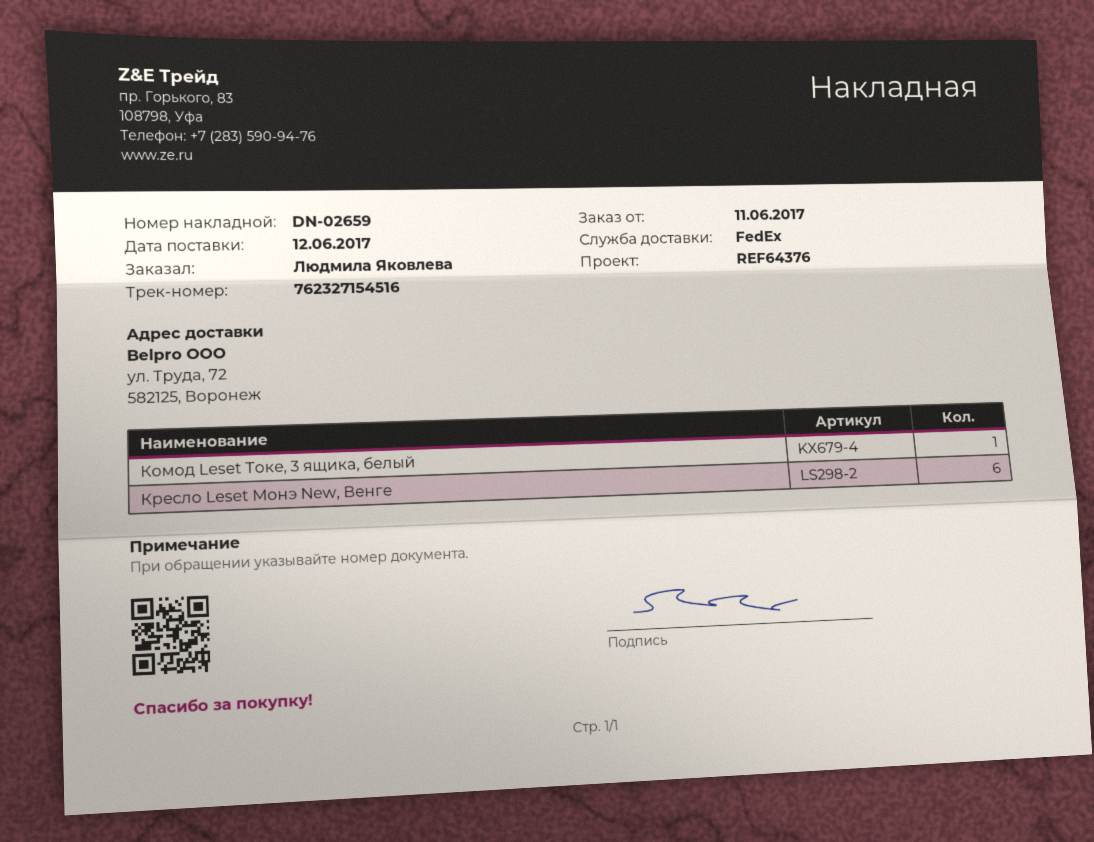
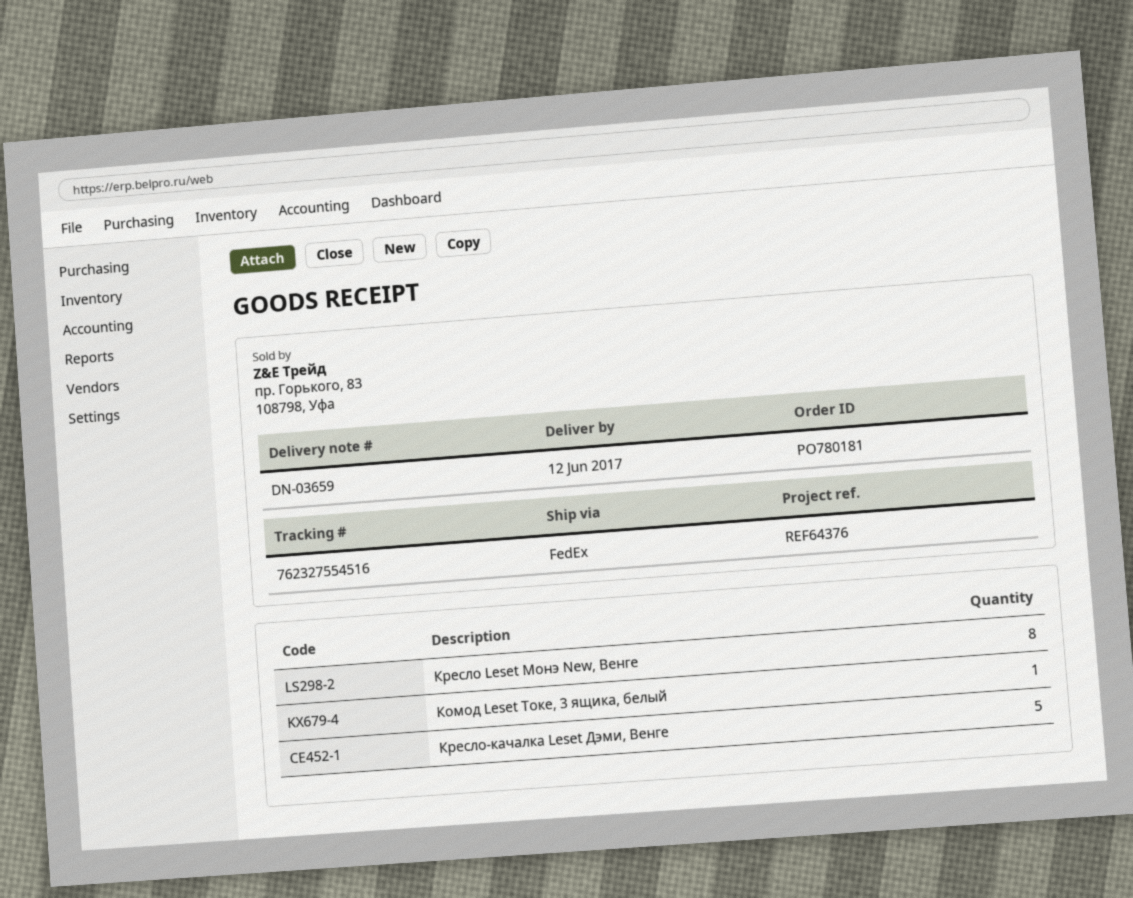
delivery note number: DN-02659 -> DN-03659
tracking number: 762327154516 -> 762327554516
Кресло Leset Монэ New, Венге: 6 -> 8
Кресло-качалка Leset Дэми, Венге: none -> 5

